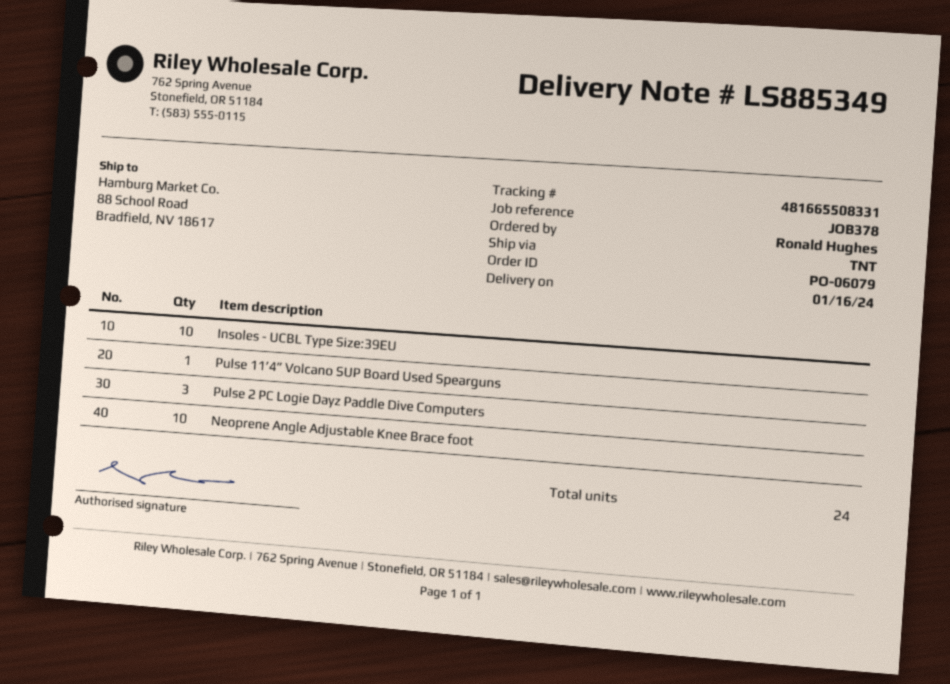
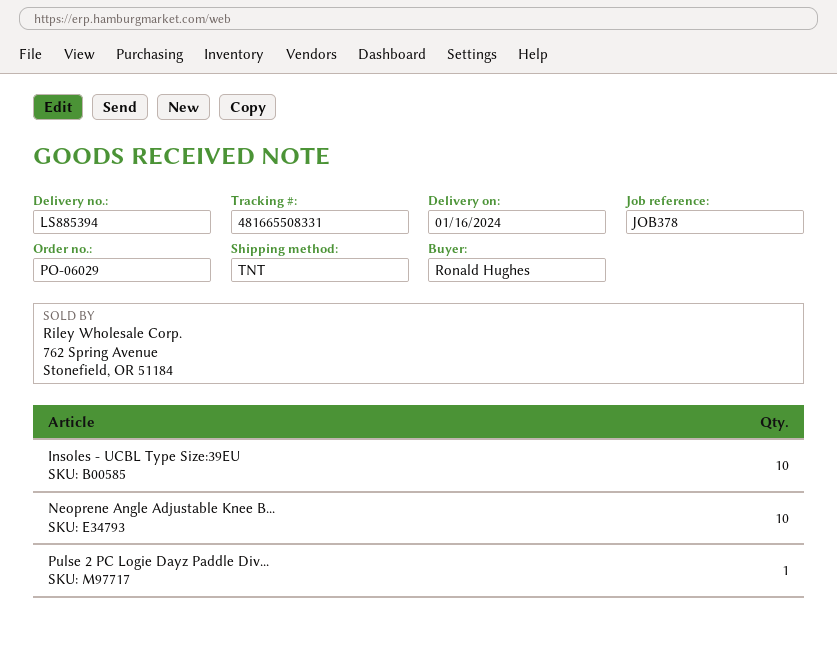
order number: PO-06079 -> PO-06029
delivery note number: LS885349 -> LS885394
Pulse 11’4” Volcano SUP Board Used Spearguns: 1 -> none
Pulse 2 PC Logie Dayz Paddle Dive Computers: 3 -> 1

